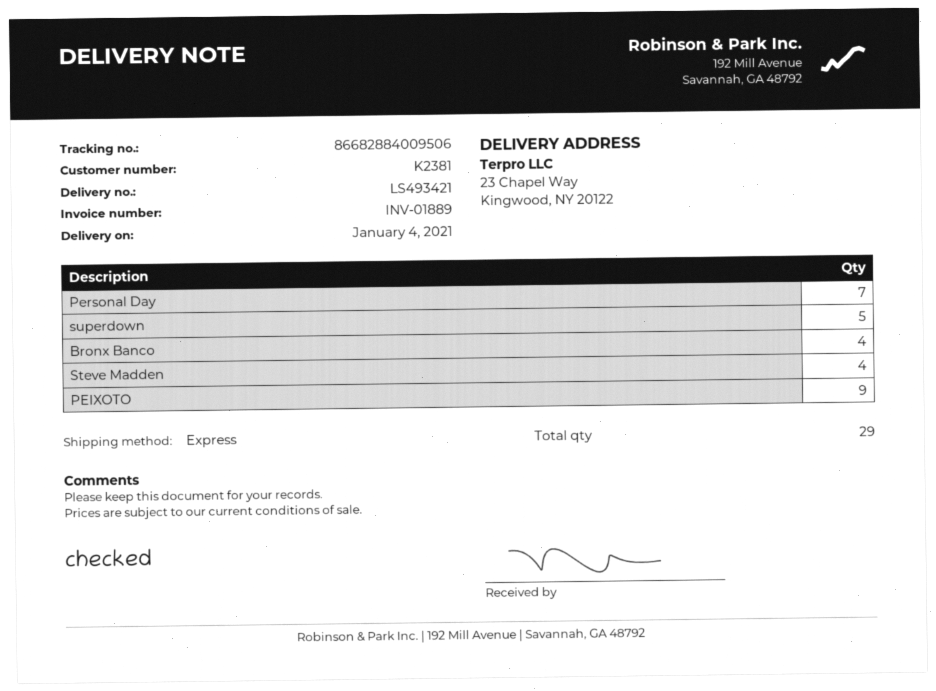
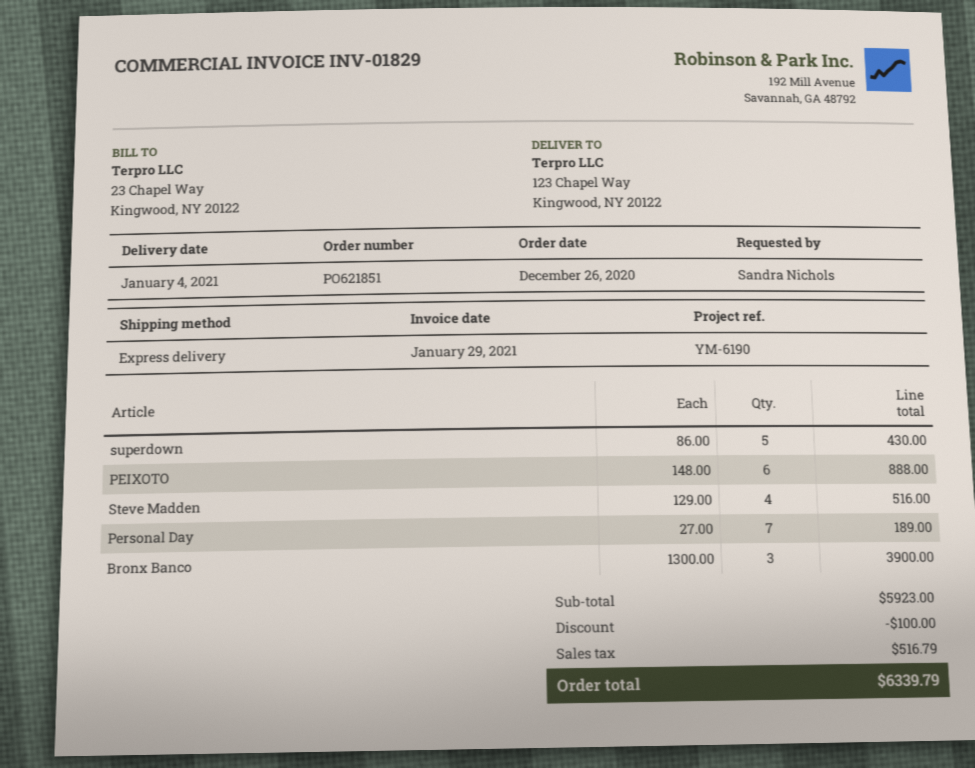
invoice number: INV-01889 -> INV-01829
ship to: 23 Chapel Way, Kingwood, NY 20122 -> 123 Chapel Way, Kingwood, NY 20122
Bronx Banco: 4 -> 3
PEIXOTO: 9 -> 6

